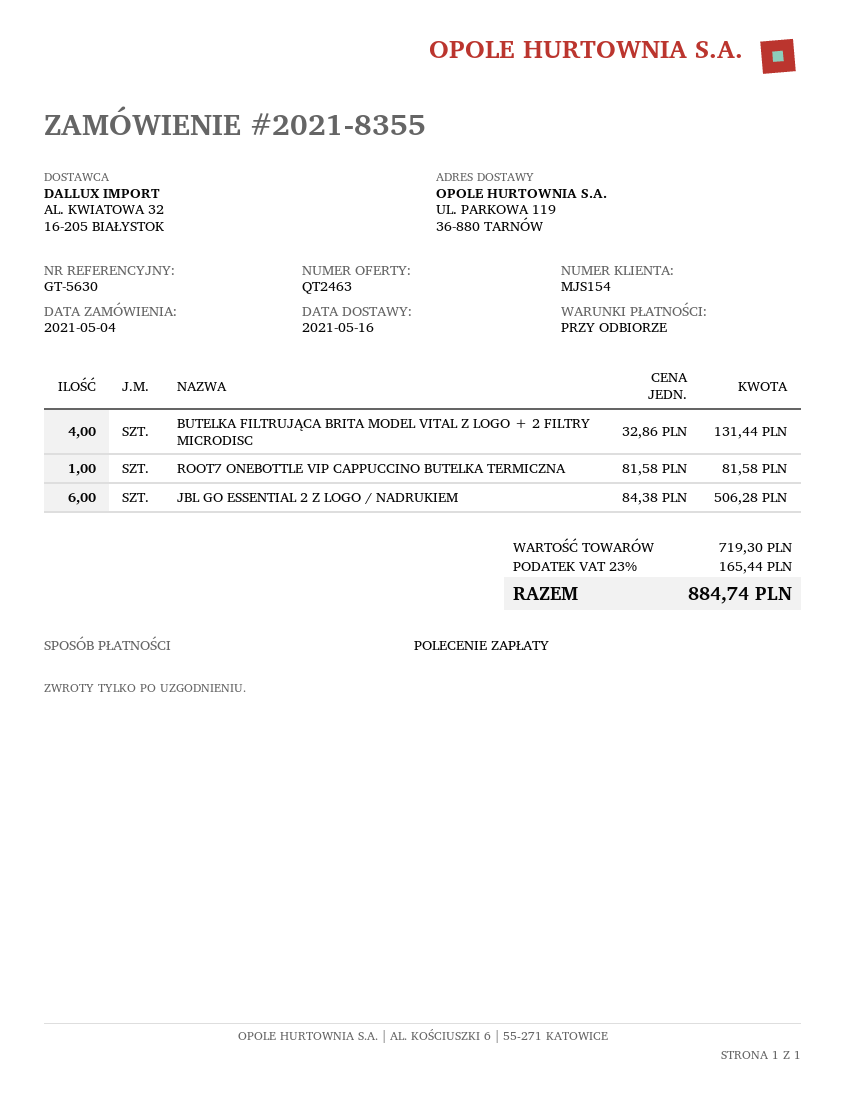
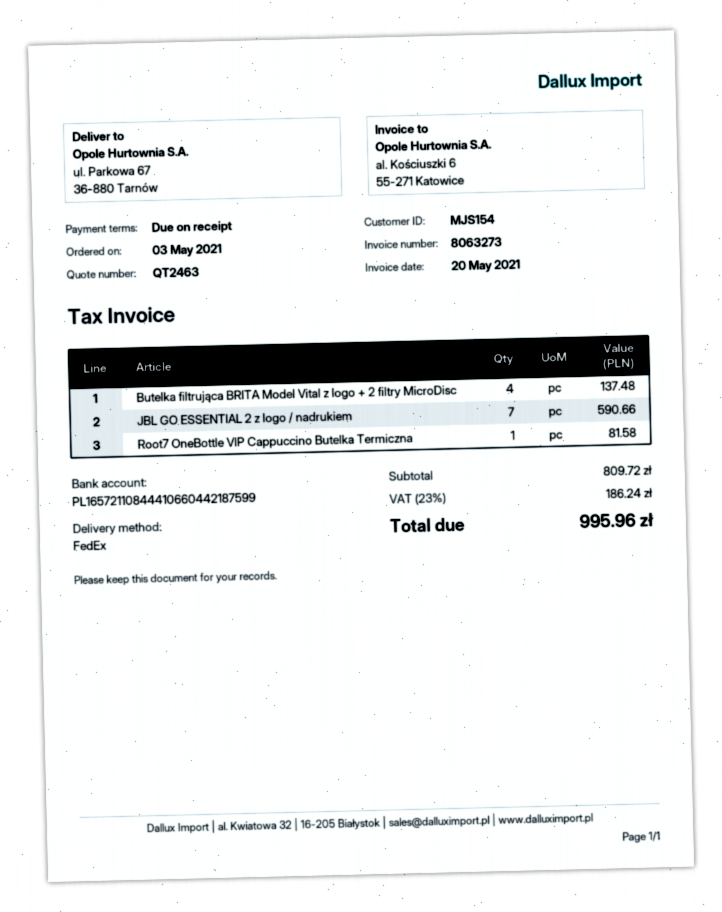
order date: 2021-05-04 -> 2021-05-03
ship to: UL. PARKOWA 119, 36-880 TARNÓW -> ul. Parkowa 67, 36-880 Tarnów
BUTELKA FILTRUJĄCA BRITA MODEL VITAL Z LOGO + 2 FILTRY MICRODISC: 4 for 131.44 -> 4 for 137.48
JBL GO ESSENTIAL 2 Z LOGO / NADRUKIEM: 6 for 506.28 -> 7 for 590.66
subtotal: 719.30 -> 809.72
tax: 23% = 165.44 -> 23% = 186.24
total: 884.74 -> 995.96

